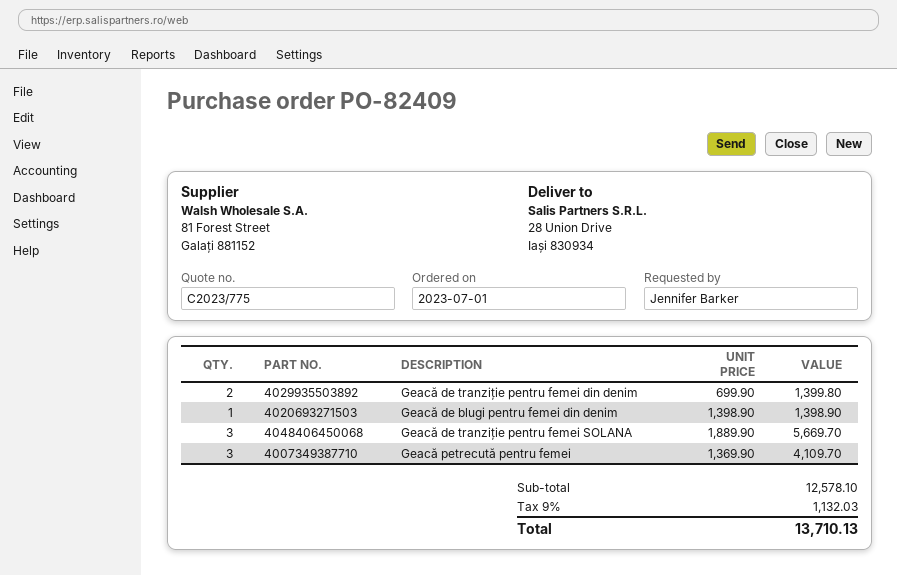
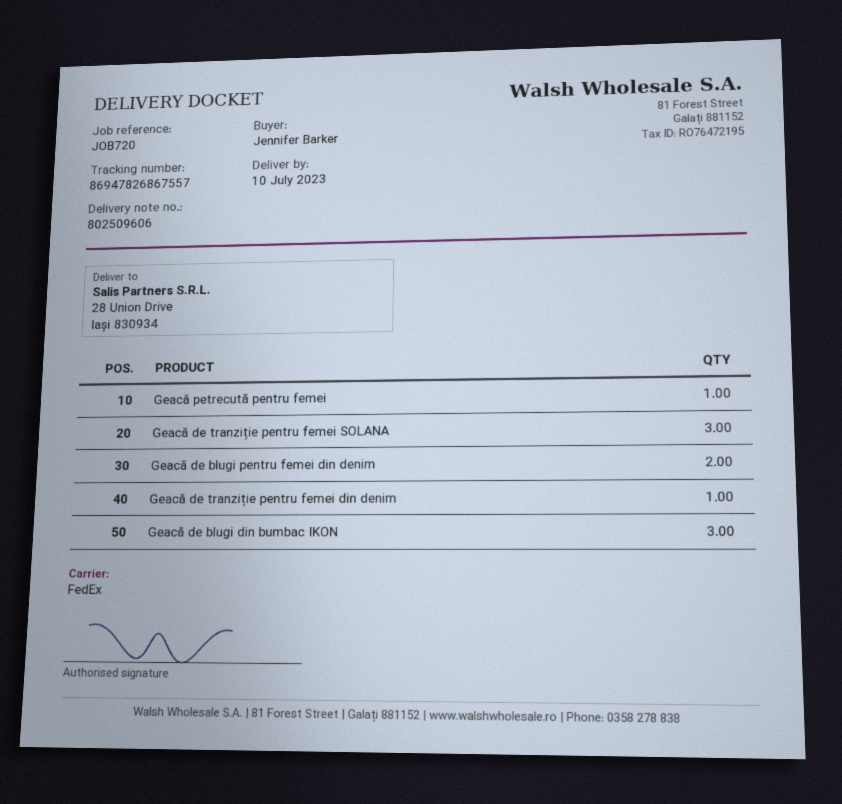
Geacă de tranziție pentru femei din denim: 2 -> 1
Geacă de blugi pentru femei din denim: 1 -> 2
Geacă petrecută pentru femei: 3 -> 1
Geacă de blugi din bumbac IKON: none -> 3

